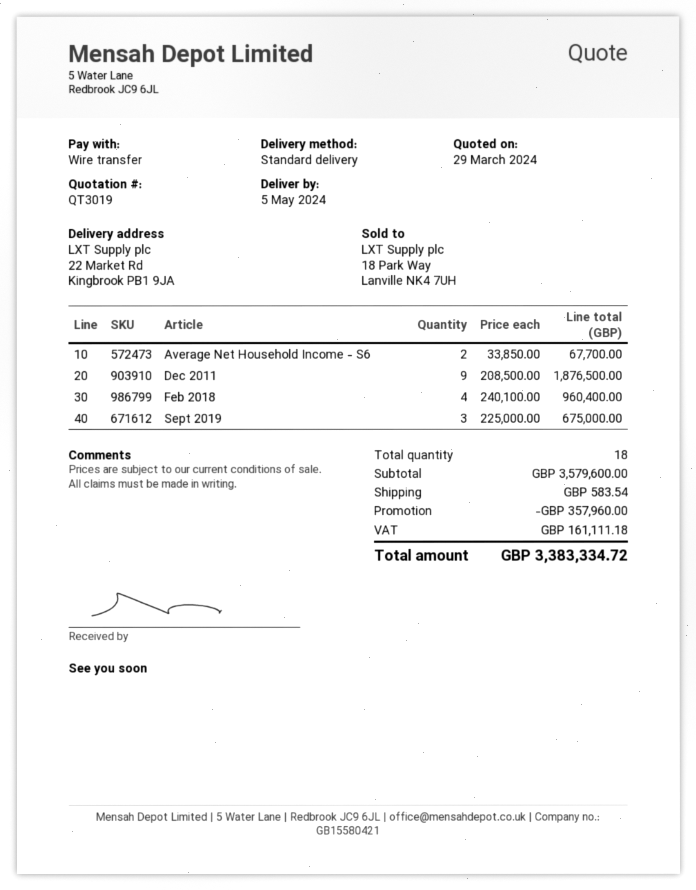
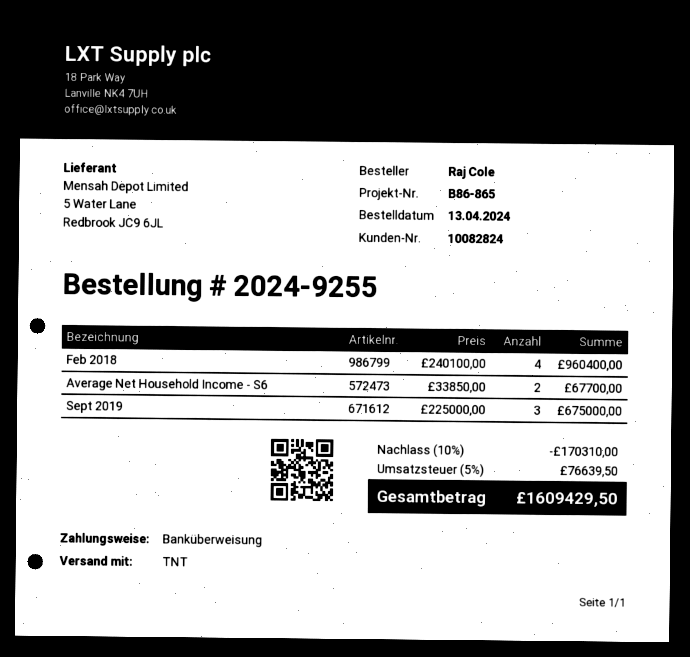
shipping method: standard -> TNT
Dec 2011: 9 x 208500.00 = 1876500.00 -> none
discount: 357960.00 -> 170310.00
shipping: 583.54 -> none
tax: 161111.18 -> 76639.50
total: 3383334.72 -> 1609429.50

